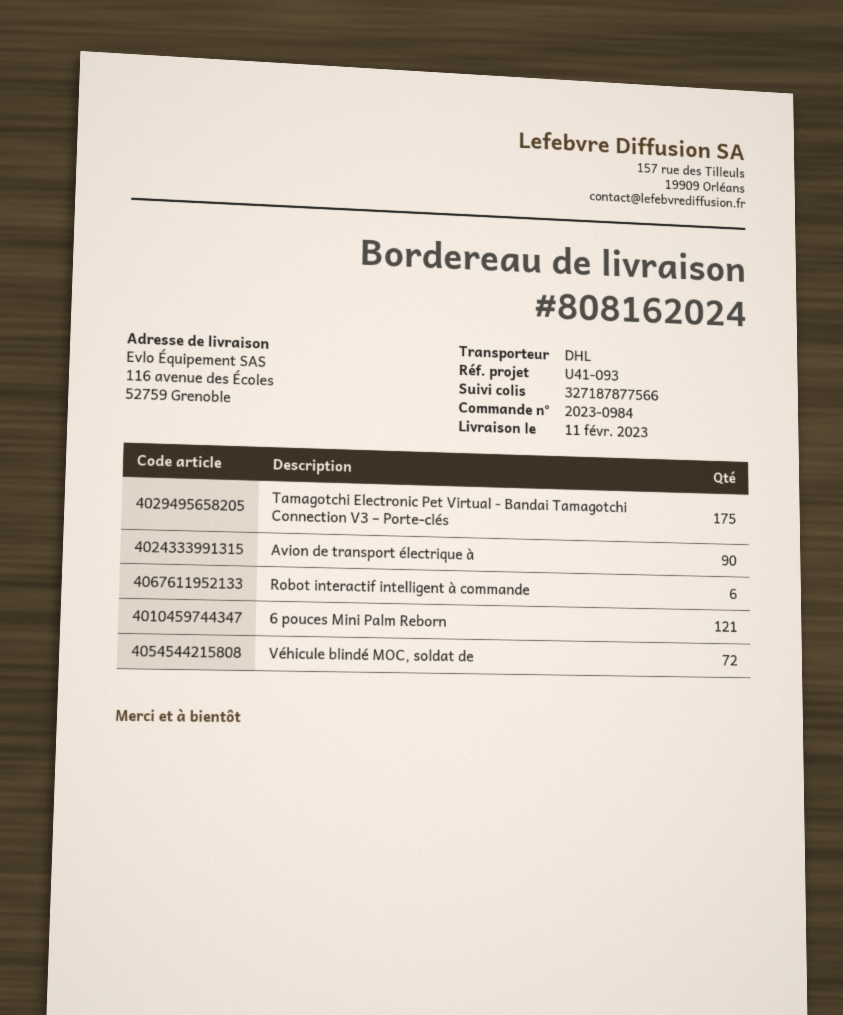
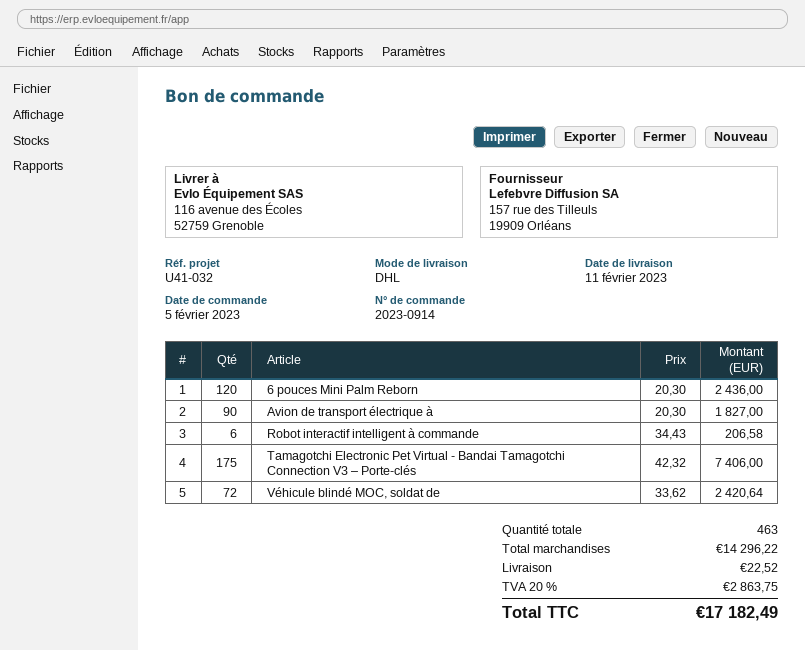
order number: 2023-0984 -> 2023-0914
reference: U41-093 -> U41-032
6 pouces Mini Palm Reborn: 121 -> 120

